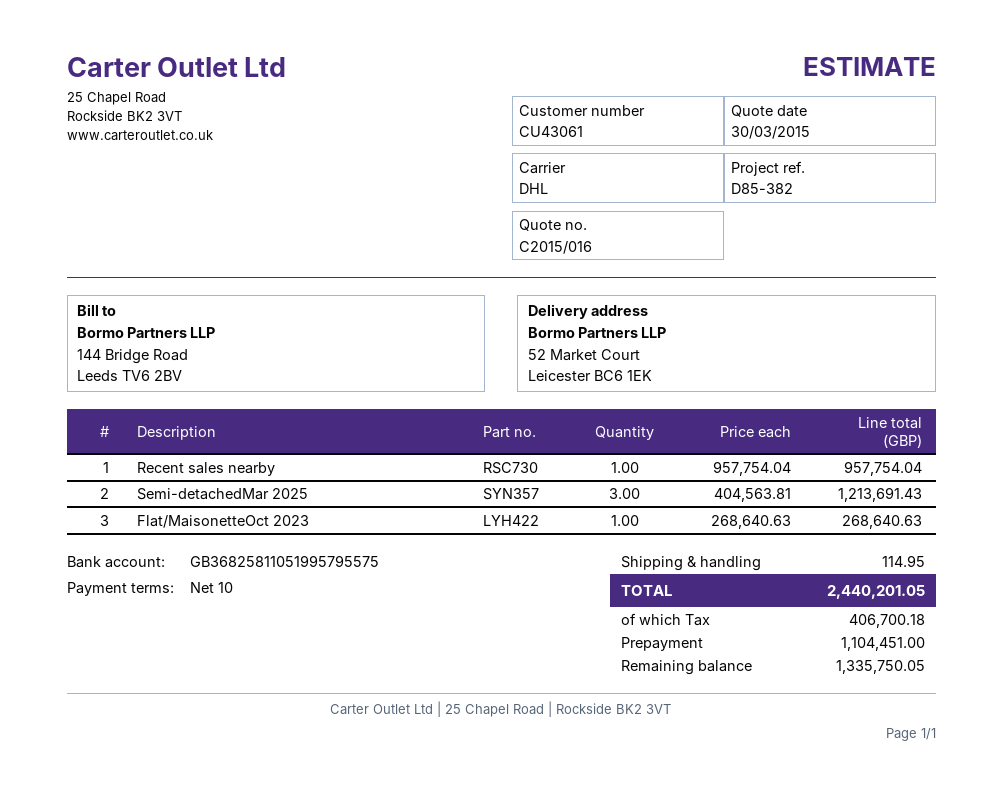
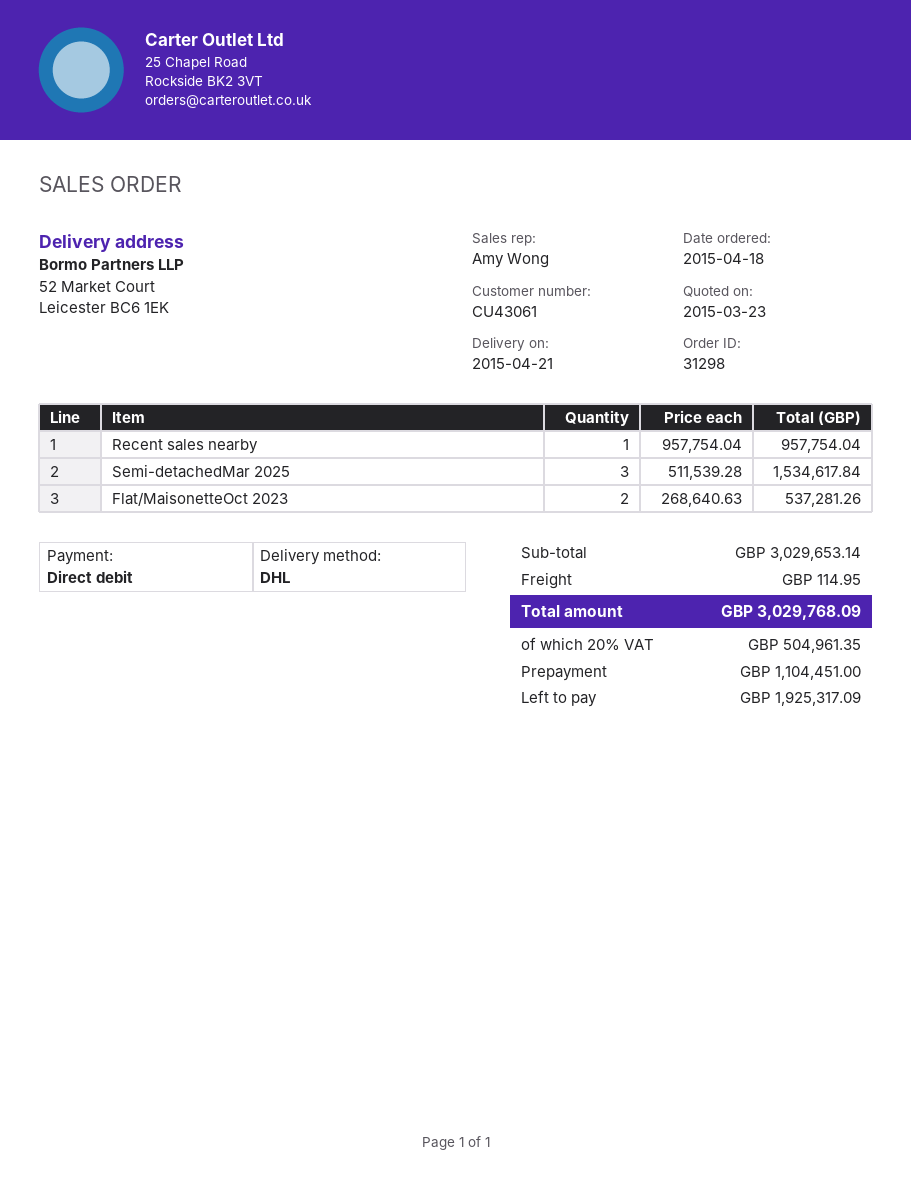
quote date: 2015-03-30 -> 2015-03-23
Semi-detachedMar 2025: 3 x 404563.81 = 1213691.43 -> 3 x 511539.28 = 1534617.84
Flat/MaisonetteOct 2023: 1 x 268640.63 = 268640.63 -> 2 x 268640.63 = 537281.26
tax: 406700.18 -> 504961.35
total: 2440201.05 -> 3029768.09
balance: 1335750.05 -> 1925317.09

